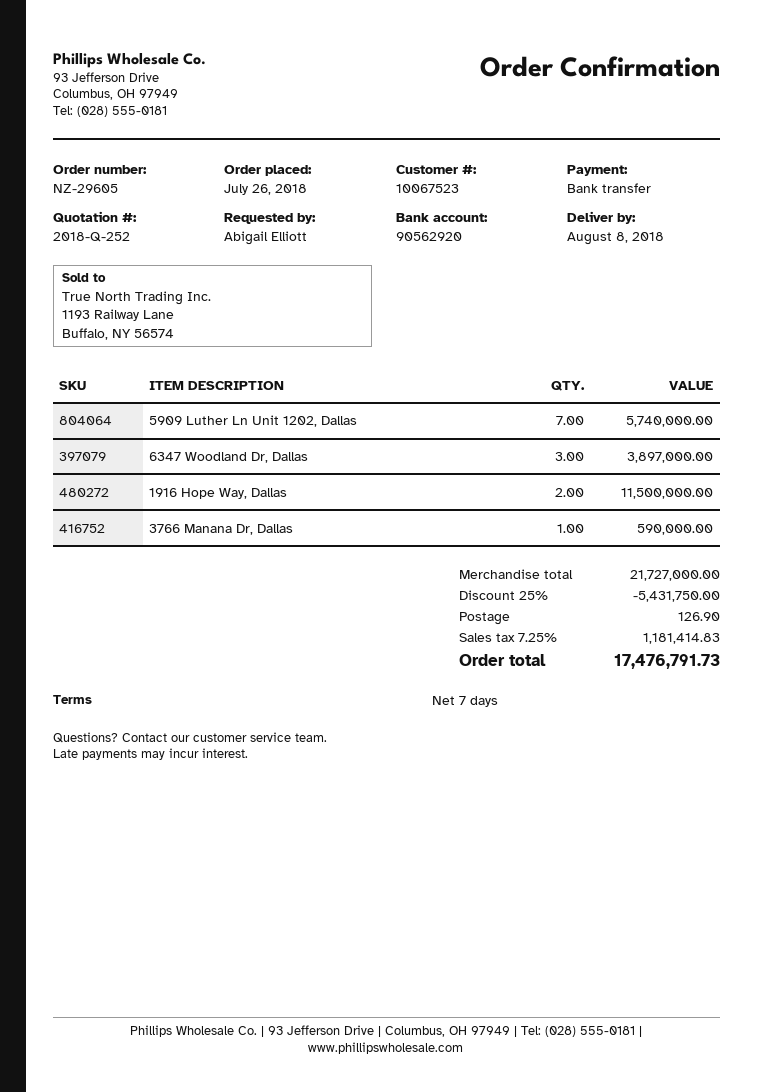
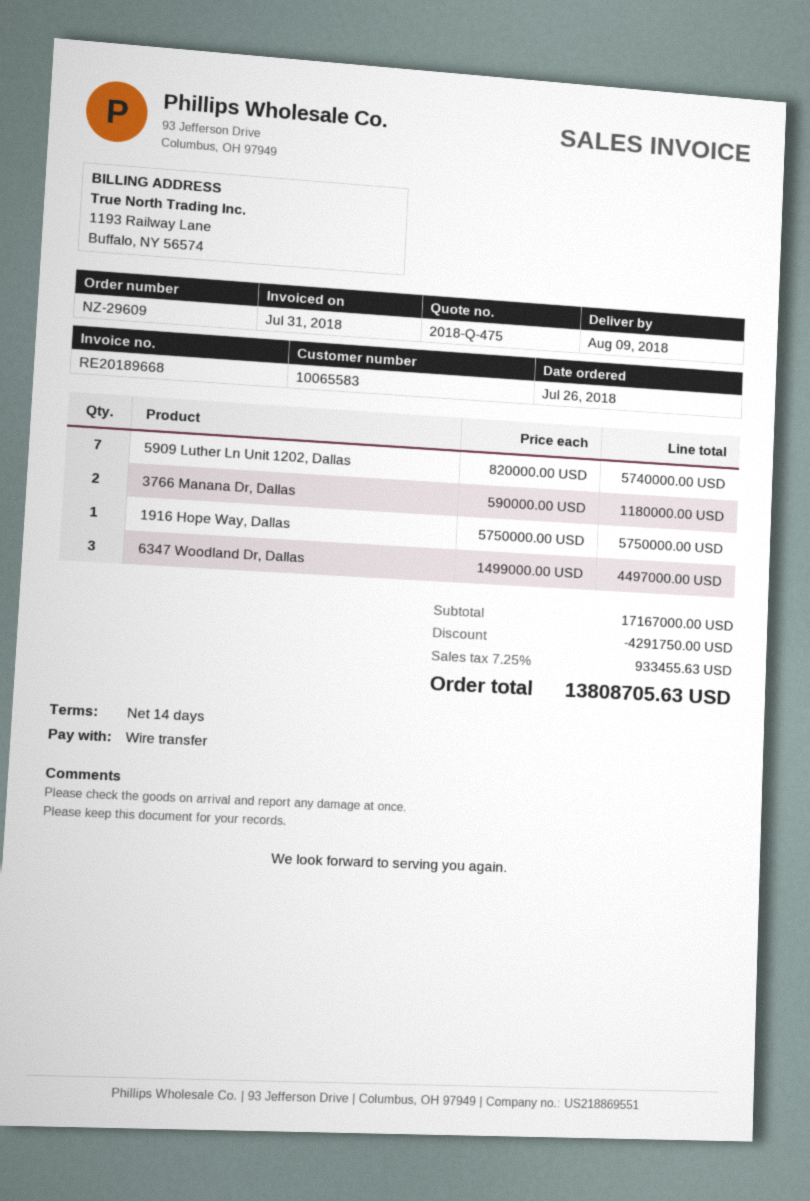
quote number: 2018-Q-252 -> 2018-Q-475
order number: NZ-29605 -> NZ-29609
delivery date: 2018-08-08 -> 2018-08-09
payment terms: 7 days -> 14 days
customer number: 10067523 -> 10065583
6347 Woodland Dr, Dallas: 3 for 3897000.00 -> 3 for 4497000.00
1916 Hope Way, Dallas: 2 for 11500000.00 -> 1 for 5750000.00
3766 Manana Dr, Dallas: 1 for 590000.00 -> 2 for 1180000.00
subtotal: 21727000.00 -> 17167000.00
discount: 5431750.00 -> 4291750.00
shipping: 126.90 -> none
tax: 7.25% = 1181414.83 -> 7.25% = 933455.63
total: 17476791.73 -> 13808705.63

